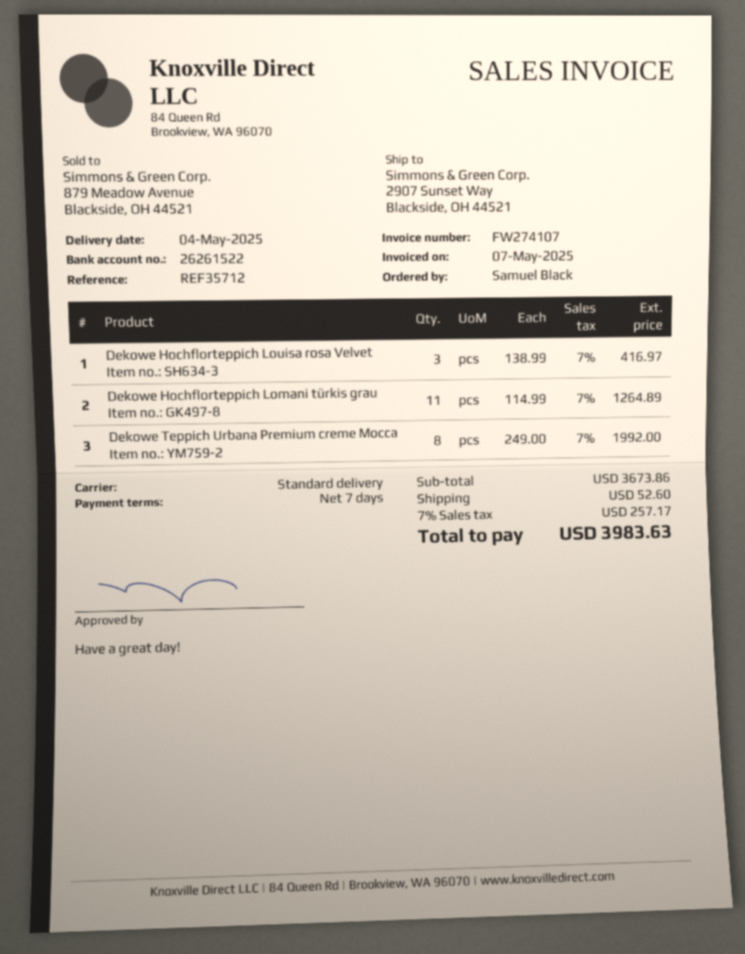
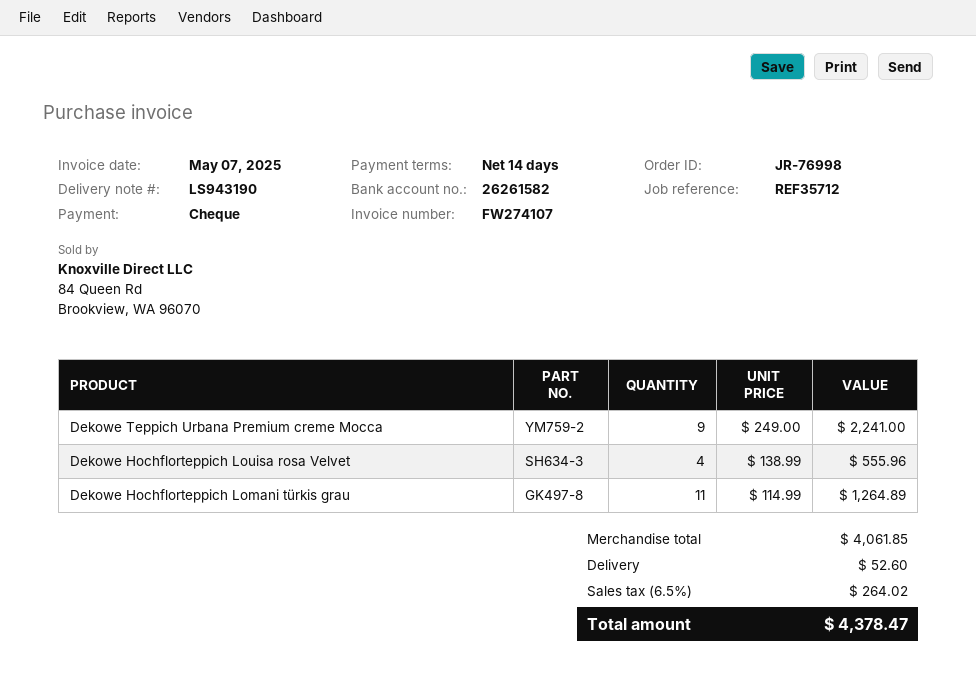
payment terms: 7 days -> 14 days
bank account: 26261522 -> 26261582
Dekowe Hochflorteppich Louisa rosa Velvet: 3 x 138.99 = 416.97 -> 4 x 138.99 = 555.96
Dekowe Teppich Urbana Premium creme Mocca: 8 x 249.00 = 1992.00 -> 9 x 249.00 = 2241.00
subtotal: 3673.86 -> 4061.85
tax: 7% = 257.17 -> 6.5% = 264.02
total: 3983.63 -> 4378.47

